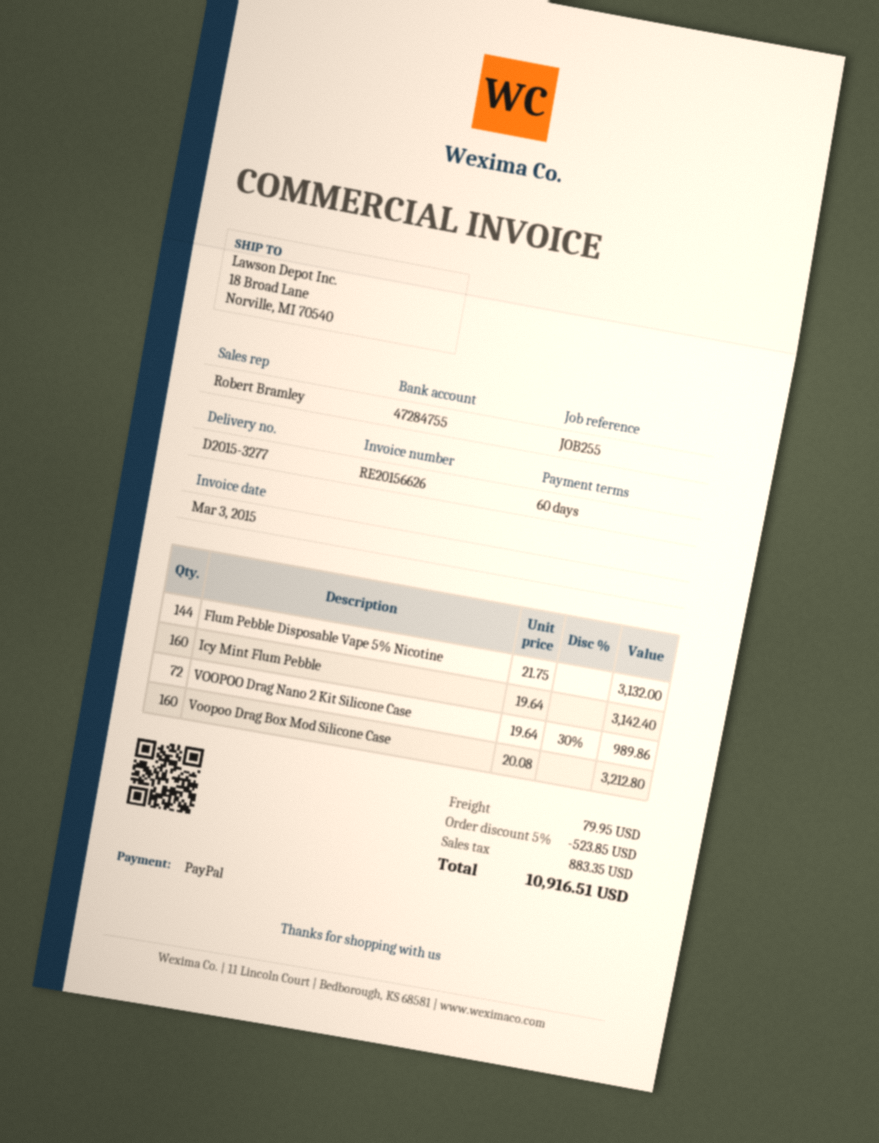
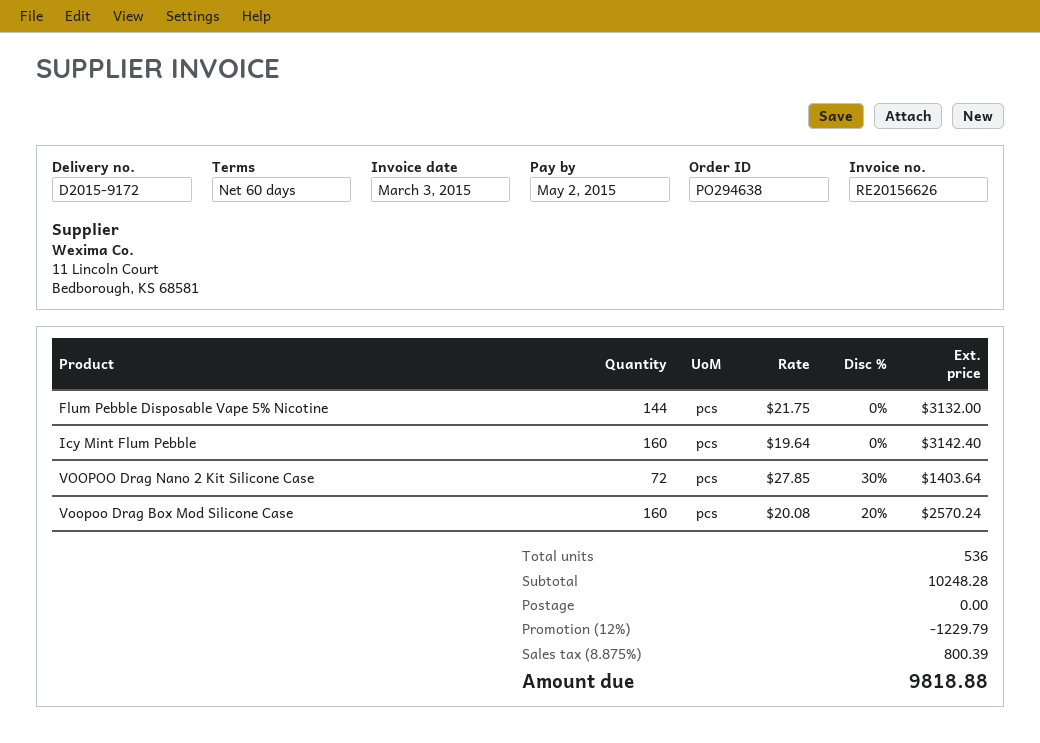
delivery note number: D2015-3277 -> D2015-9172
VOOPOO Drag Nano 2 Kit Silicone Case: 72 x 19.64 - 30% = 989.86 -> 72 x 27.85 - 30% = 1403.64
Voopoo Drag Box Mod Silicone Case: 160 x 20.08 = 3212.80 -> 160 x 20.08 - 20% = 2570.24
discount: 5% = 523.85 -> 12% = 1229.79
shipping: 79.95 -> 0.00
tax: 883.35 -> 800.39
total: 10916.51 -> 9818.88

